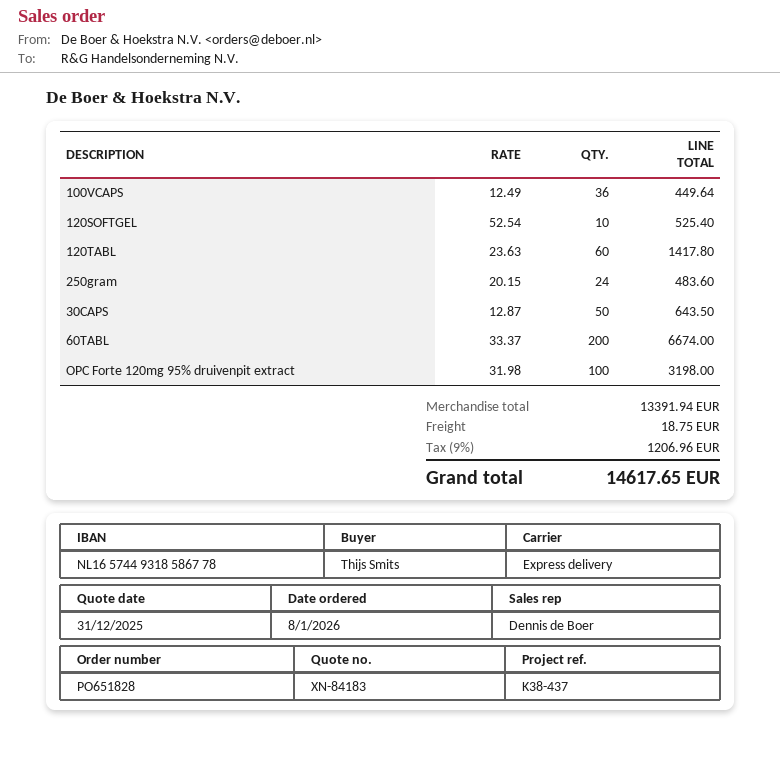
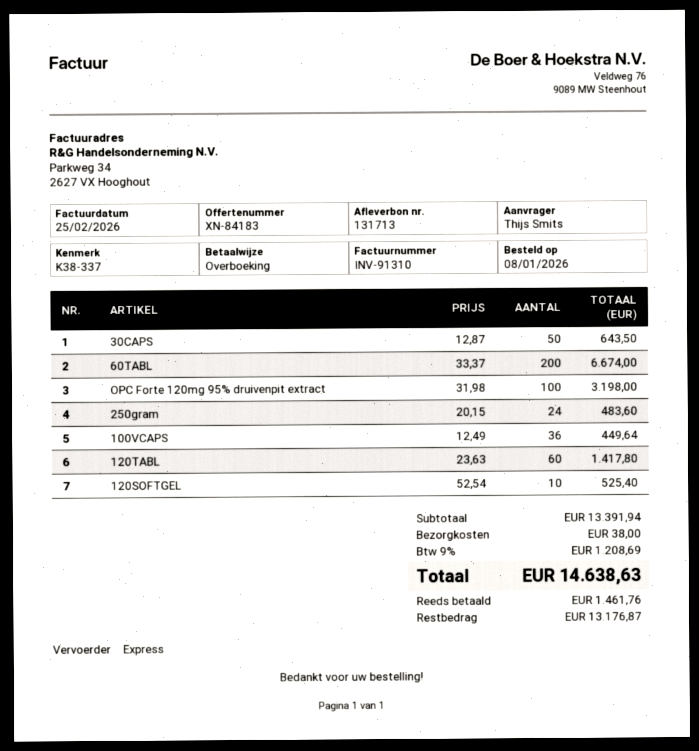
reference: K38-437 -> K38-337
shipping: 18.75 -> 38.00
tax: 9% = 1206.96 -> 9% = 1208.69
total: 14617.65 -> 14638.63

